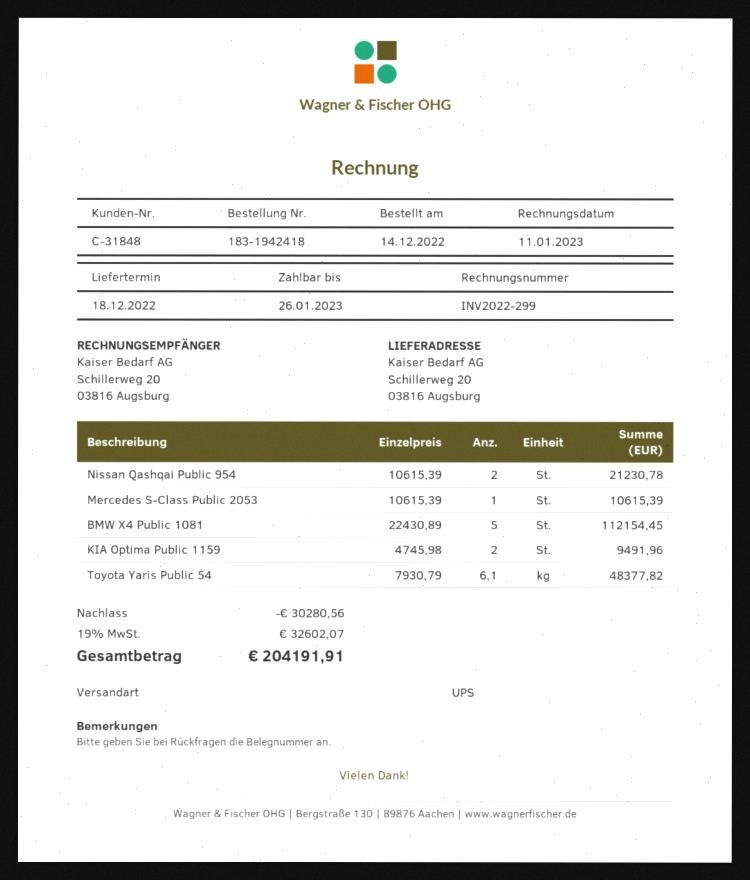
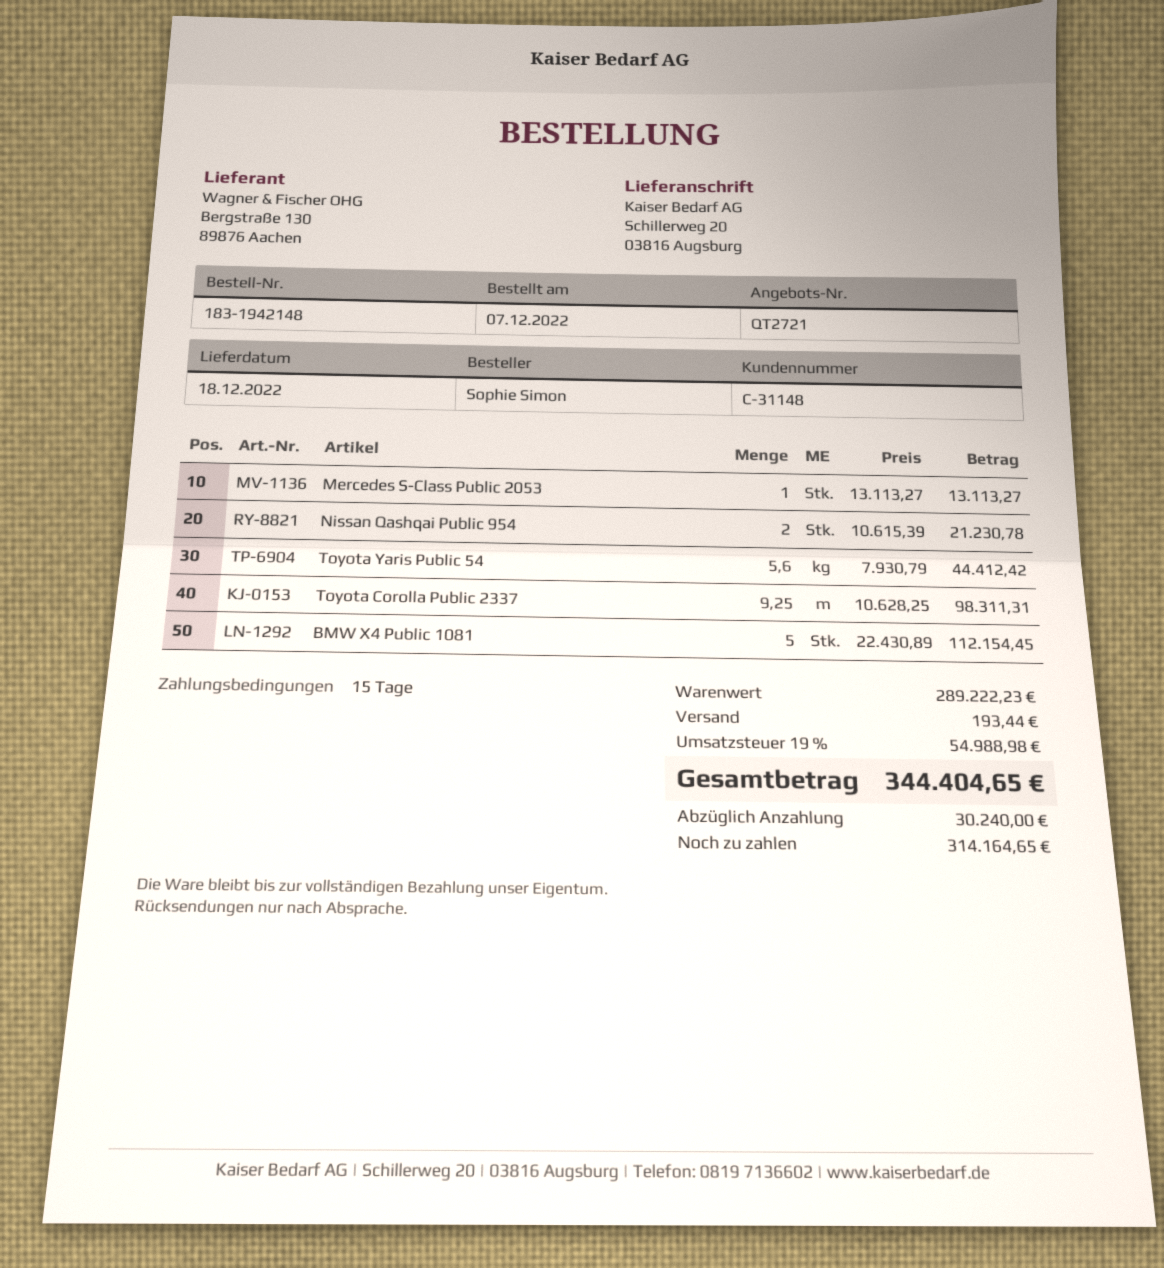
order number: 183-1942418 -> 183-1942148
order date: 2022-12-14 -> 2022-12-07
customer number: C-31848 -> C-31148
Mercedes S-Class Public 2053: 1 x 10615.39 = 10615.39 -> 1 x 13113.27 = 13113.27
KIA Optima Public 1159: 2 x 4745.98 = 9491.96 -> none
Toyota Yaris Public 54: 6.1 x 7930.79 = 48377.82 -> 5.6 x 7930.79 = 44412.42
Toyota Corolla Public 2337: none -> 9.25 x 10628.25 = 98311.31
discount: 30280.56 -> none
shipping: none -> 193.44
tax: 19% = 32602.07 -> 19% = 54988.98
total: 204191.91 -> 344404.65

